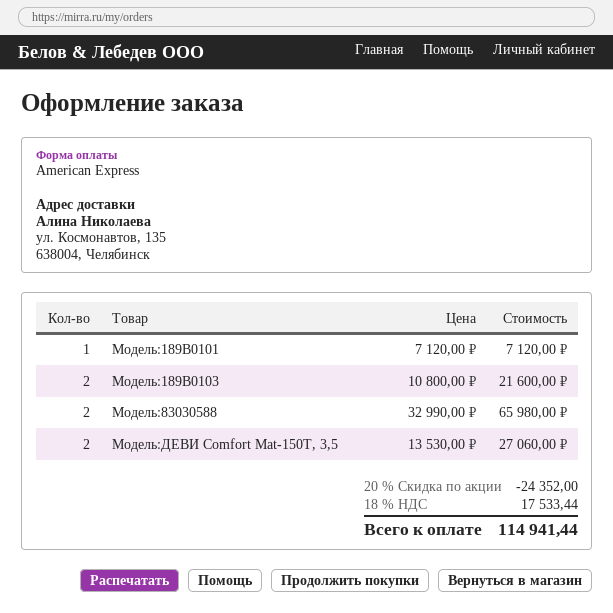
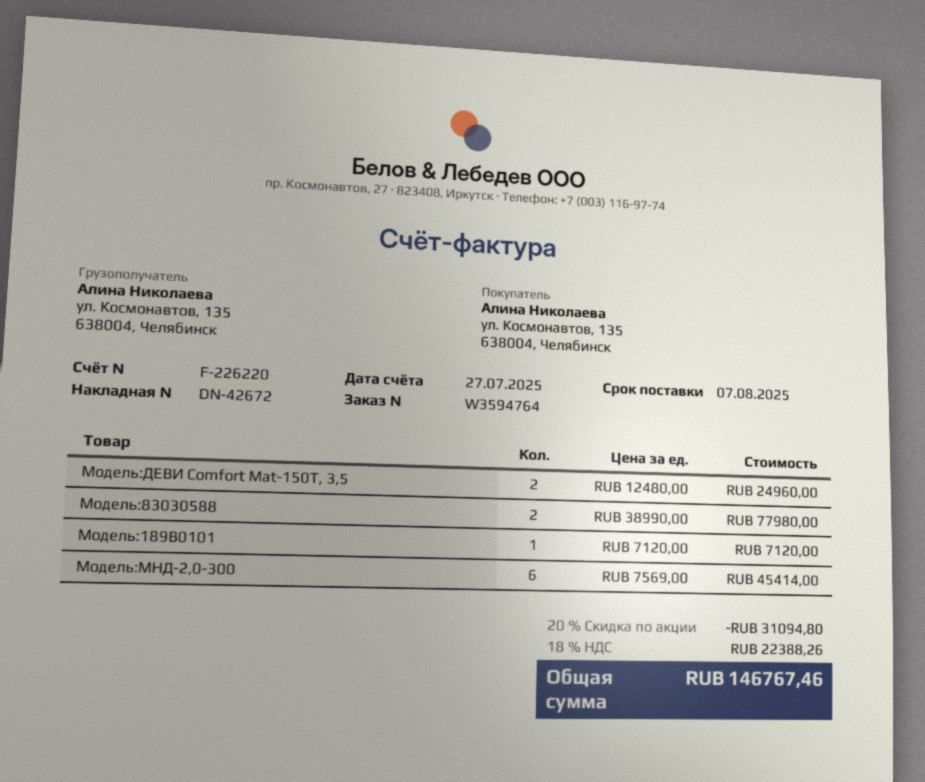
Модель:189B0103: 2 x 10800.00 = 21600.00 -> none
Модель:83030588: 2 x 32990.00 = 65980.00 -> 2 x 38990.00 = 77980.00
Модель:ДЕВИ Comfort Mat-150T, 3,5: 2 x 13530.00 = 27060.00 -> 2 x 12480.00 = 24960.00
Модель:МНД-2,0-300: none -> 6 x 7569.00 = 45414.00
discount: 20% = 24352.00 -> 20% = 31094.80
tax: 18% = 17533.44 -> 18% = 22388.26
total: 114941.44 -> 146767.46

